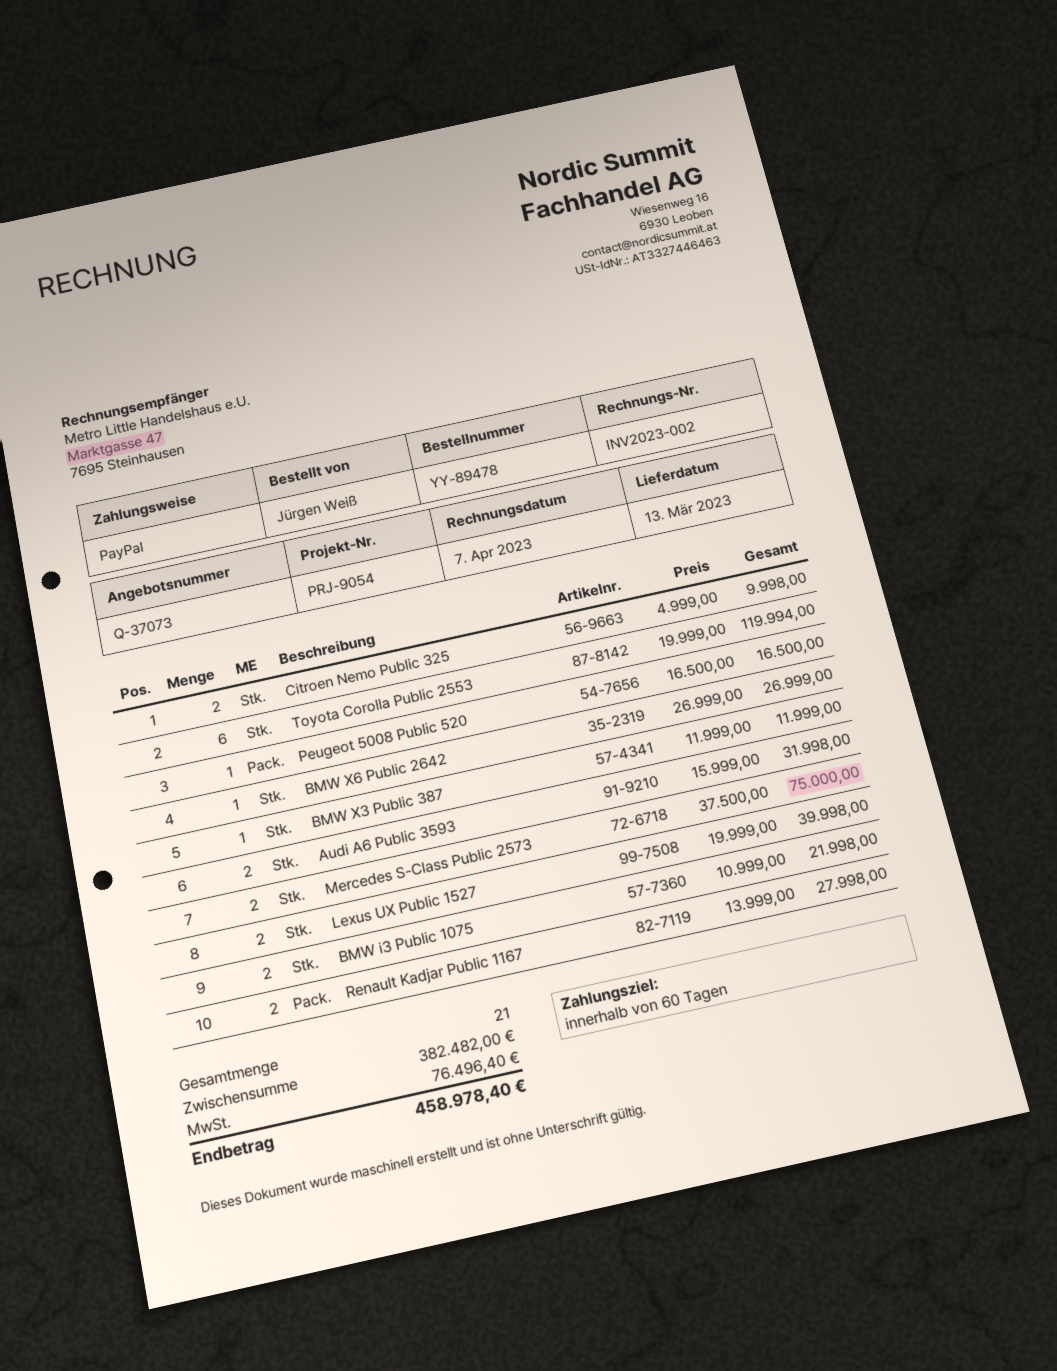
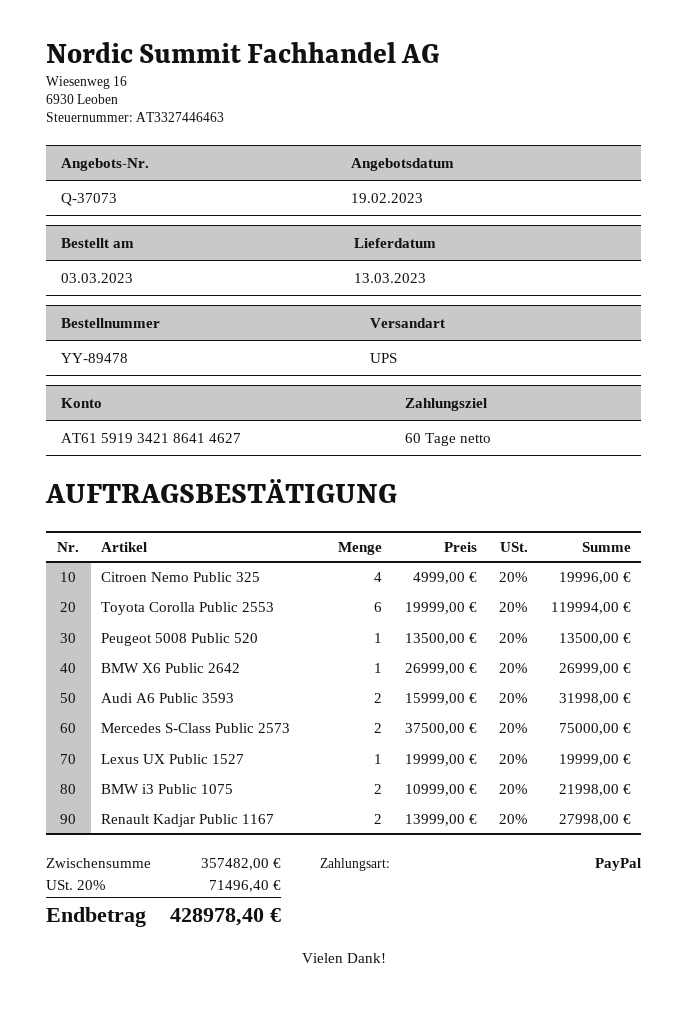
Citroen Nemo Public 325: 2 x 4999.00 = 9998.00 -> 4 x 4999.00 = 19996.00
Peugeot 5008 Public 520: 1 x 16500.00 = 16500.00 -> 1 x 13500.00 = 13500.00
BMW X3 Public 387: 1 x 11999.00 = 11999.00 -> none
Lexus UX Public 1527: 2 x 19999.00 = 39998.00 -> 1 x 19999.00 = 19999.00
subtotal: 382482.00 -> 357482.00
tax: 76496.40 -> 71496.40
total: 458978.40 -> 428978.40

